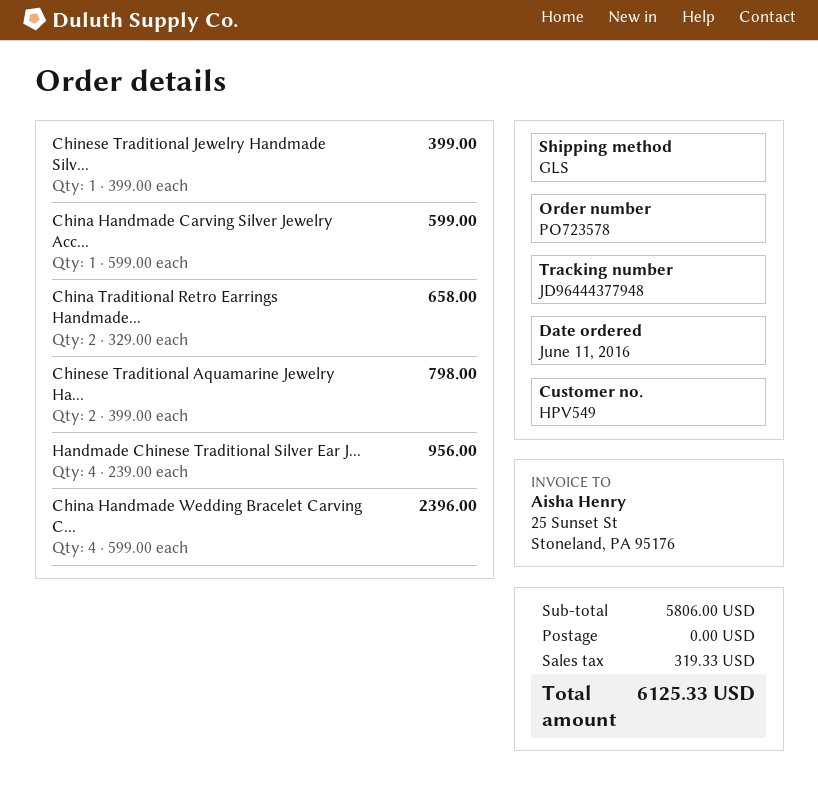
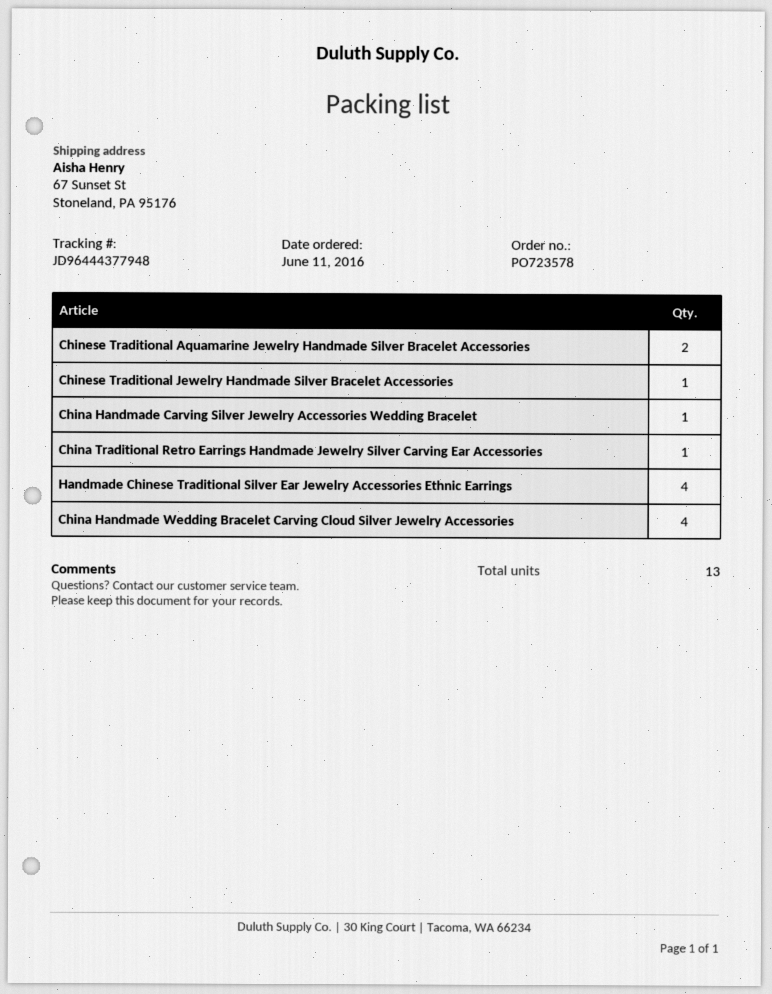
China Traditional Retro Earrings Handmade...: 2 -> 1

